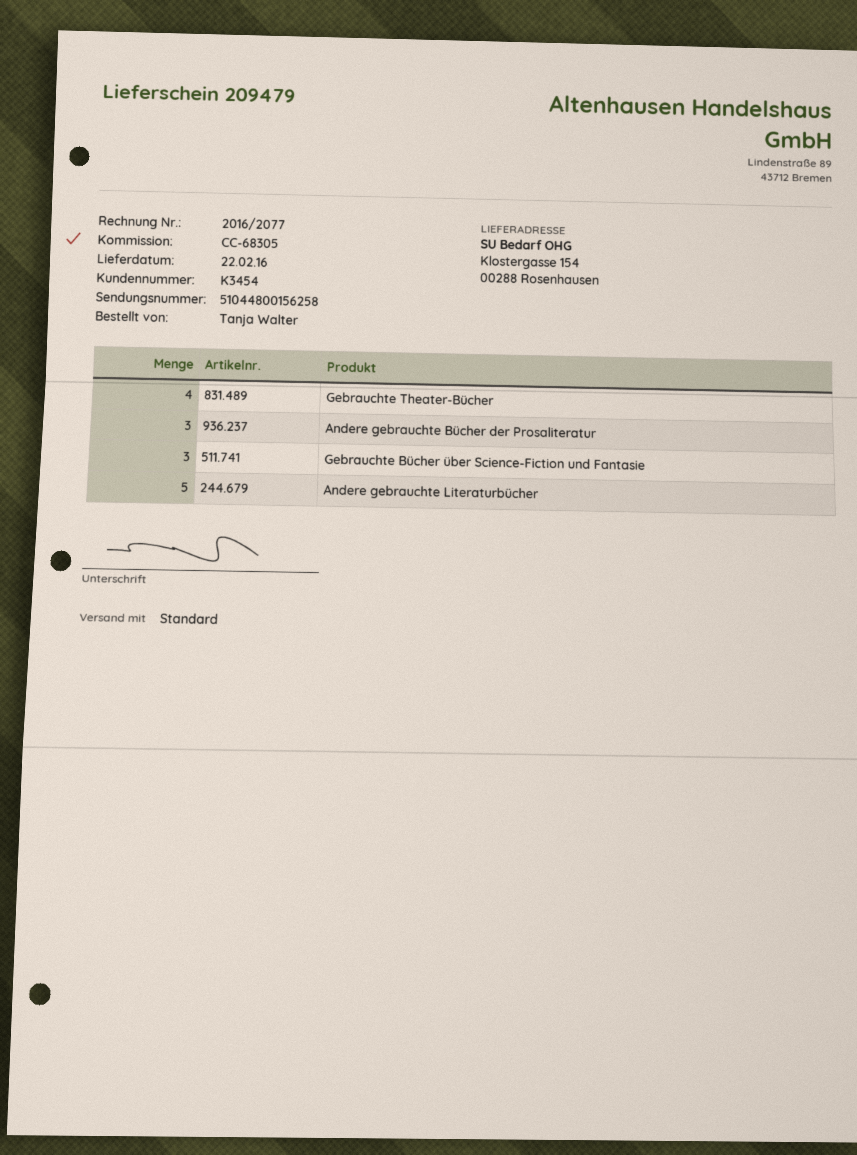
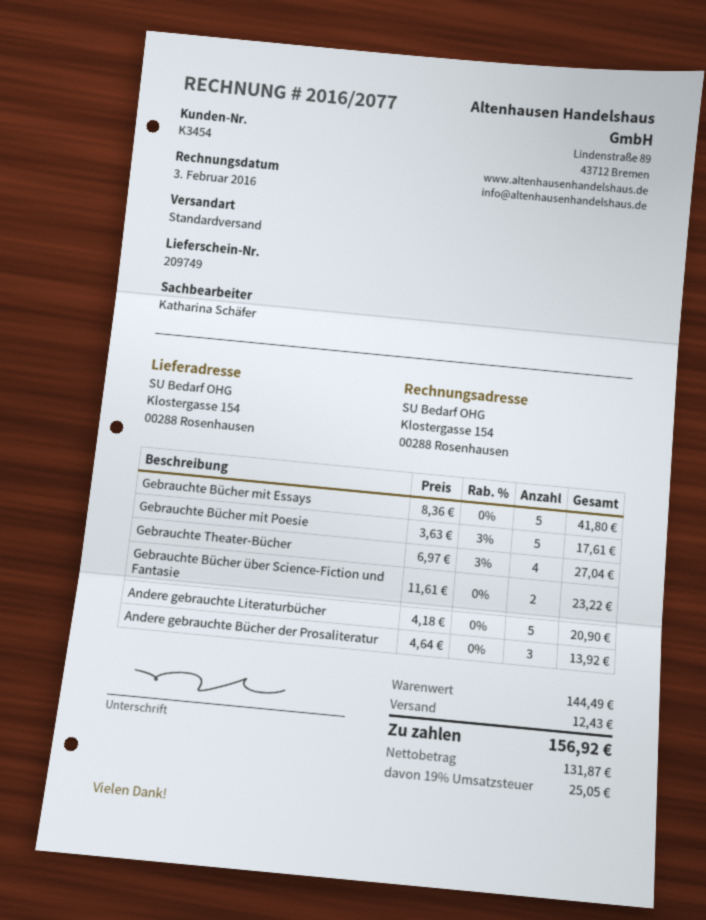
delivery note number: 209479 -> 209749
Gebrauchte Bücher über Science-Fiction und Fantasie: 3 -> 2
Gebrauchte Bücher mit Essays: none -> 5
Gebrauchte Bücher mit Poesie: none -> 5

